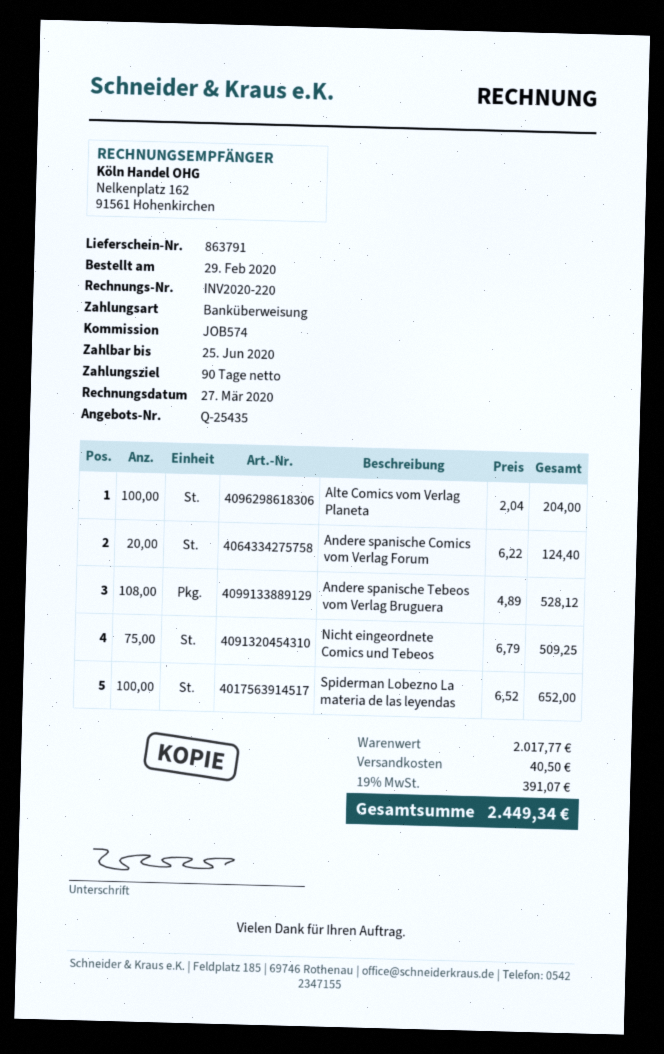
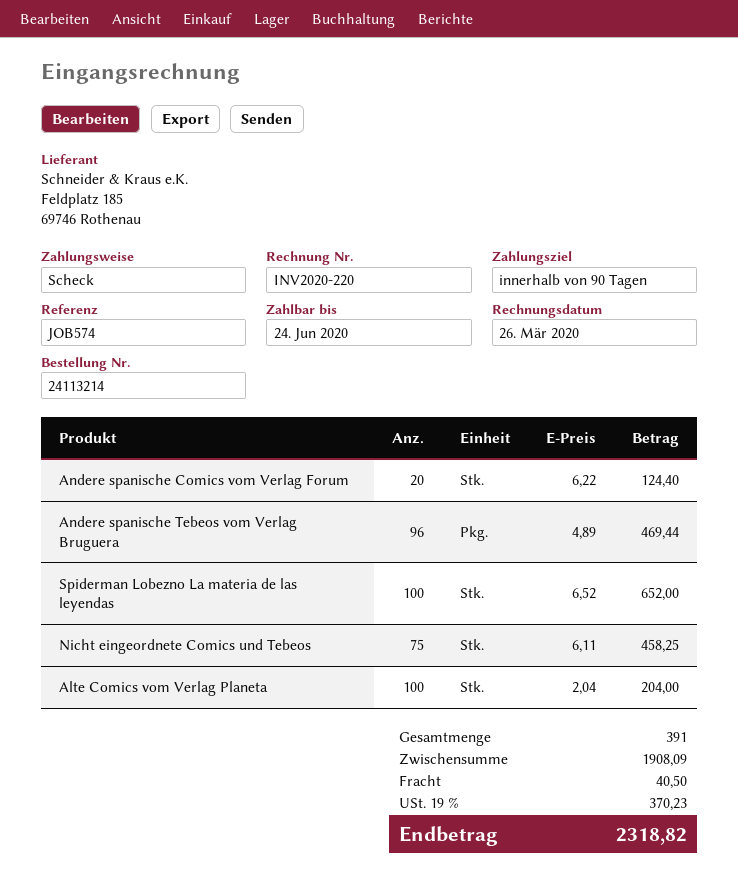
invoice date: 2020-03-27 -> 2020-03-26
due date: 2020-06-25 -> 2020-06-24
payment method: bank transfer -> cheque
Andere spanische Tebeos vom Verlag Bruguera: 108 x 4.89 = 528.12 -> 96 x 4.89 = 469.44
Nicht eingeordnete Comics und Tebeos: 75 x 6.79 = 509.25 -> 75 x 6.11 = 458.25
subtotal: 2017.77 -> 1908.09
tax: 19% = 391.07 -> 19% = 370.23
total: 2449.34 -> 2318.82

